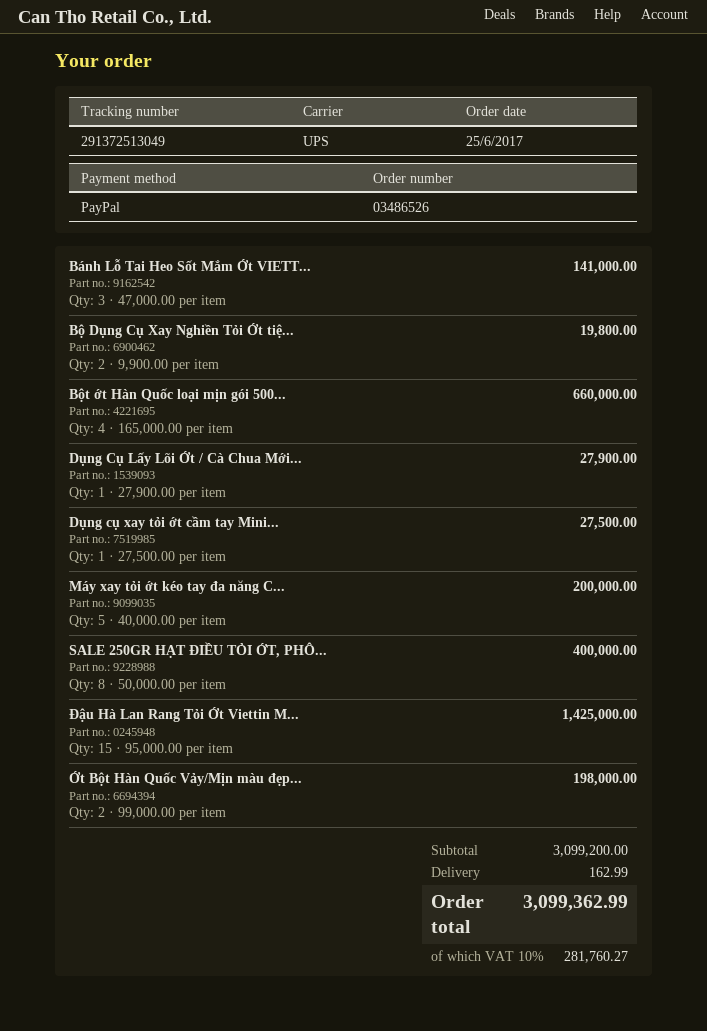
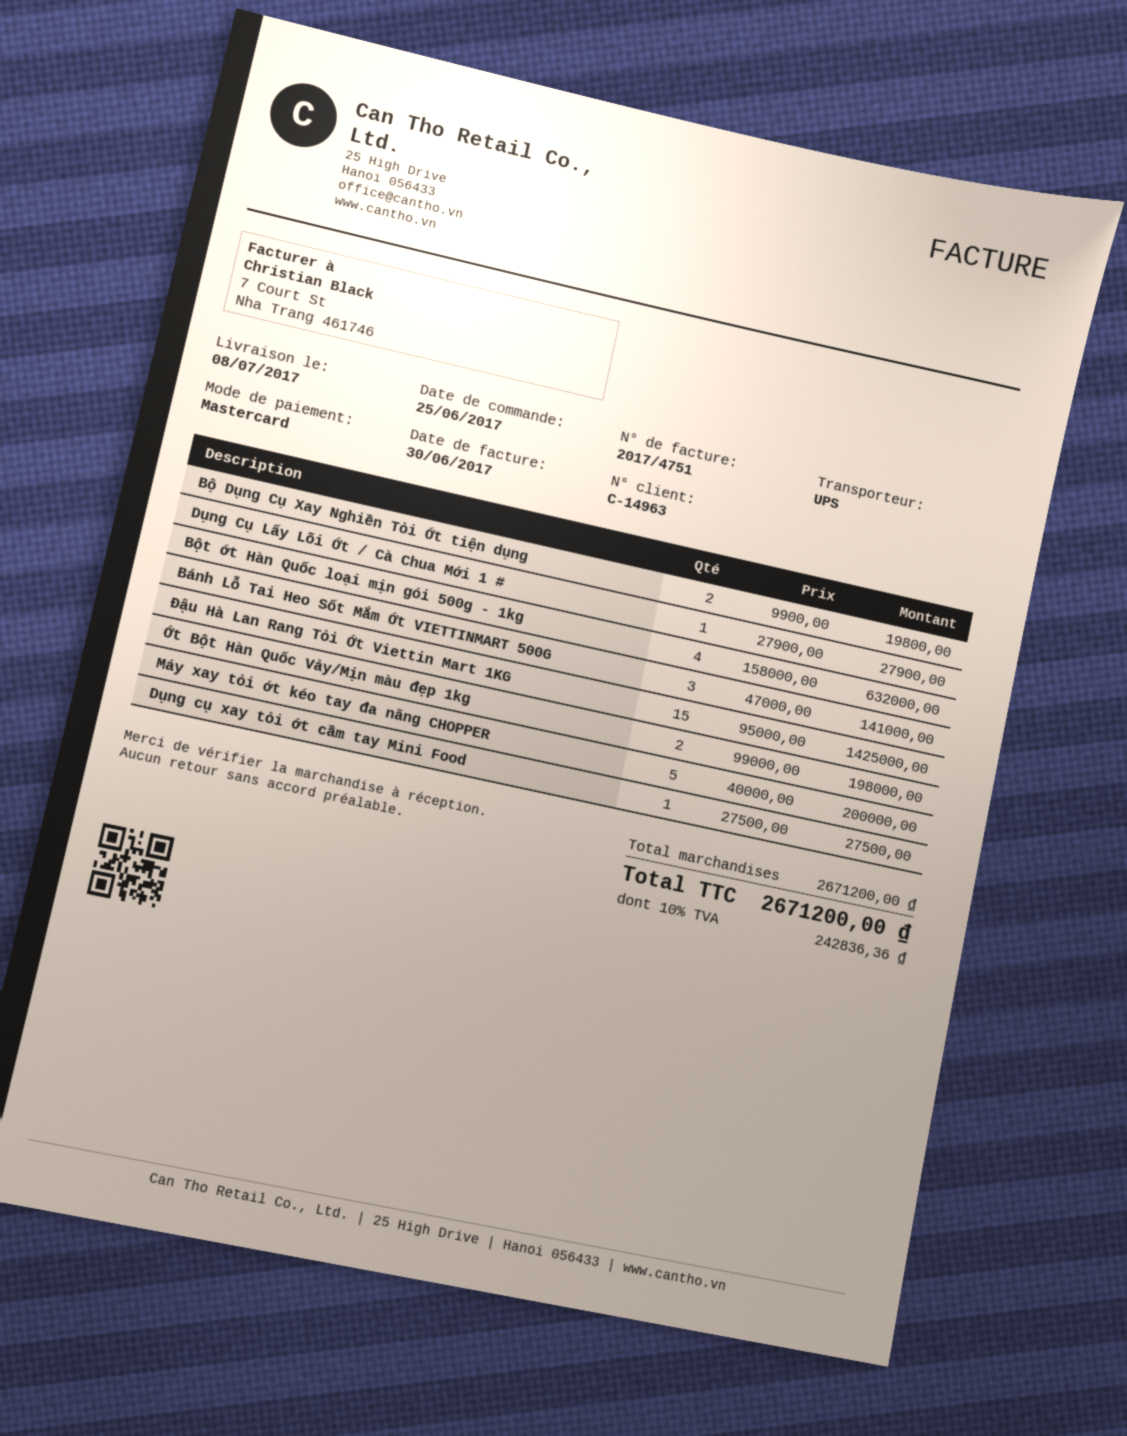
payment method: PayPal -> Mastercard
Bột ớt Hàn Quốc loại mịn gói 500...: 4 x 165000.00 = 660000.00 -> 4 x 158000.00 = 632000.00
SALE 250GR HẠT ĐIỀU TỎI ỚT, PHÔ...: 8 x 50000.00 = 400000.00 -> none
subtotal: 3099200.00 -> 2671200.00
shipping: 162.99 -> none
tax: 10% = 281760.27 -> 10% = 242836.36
total: 3099362.99 -> 2671200.00

